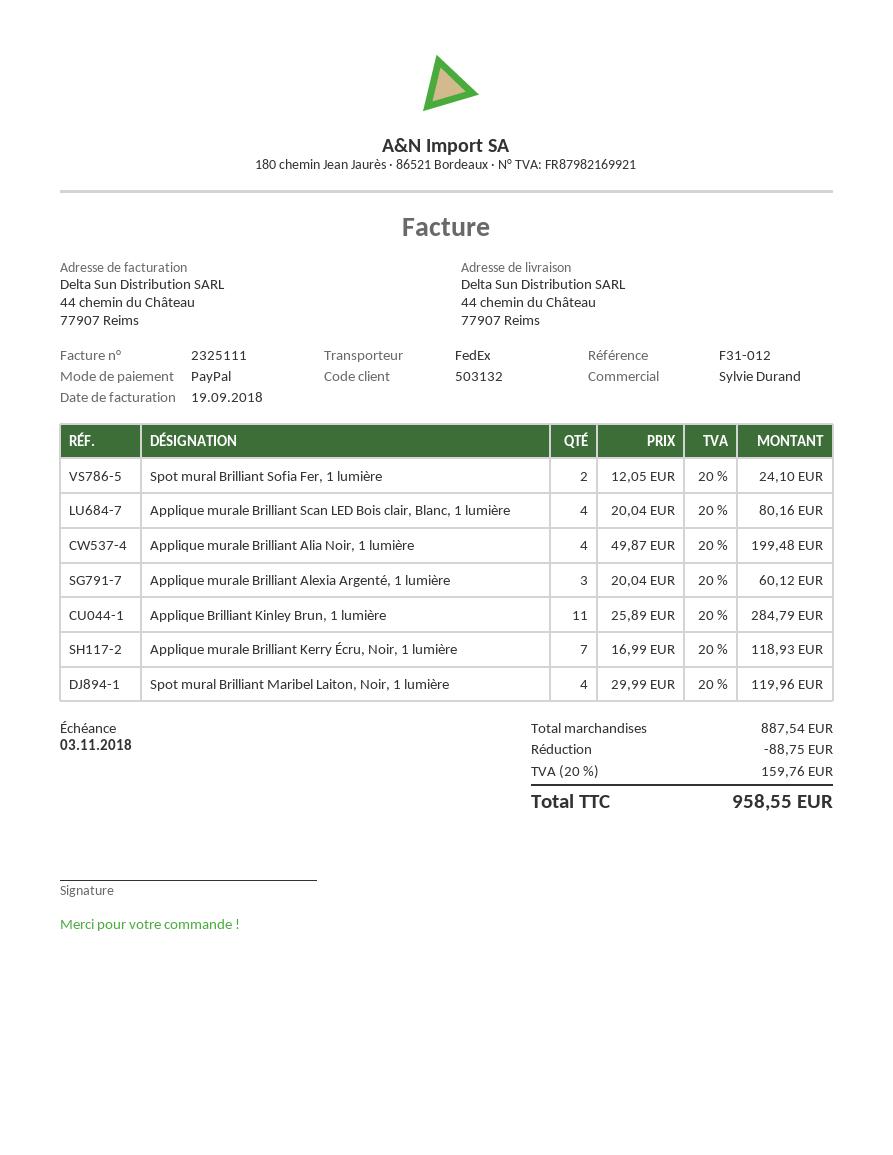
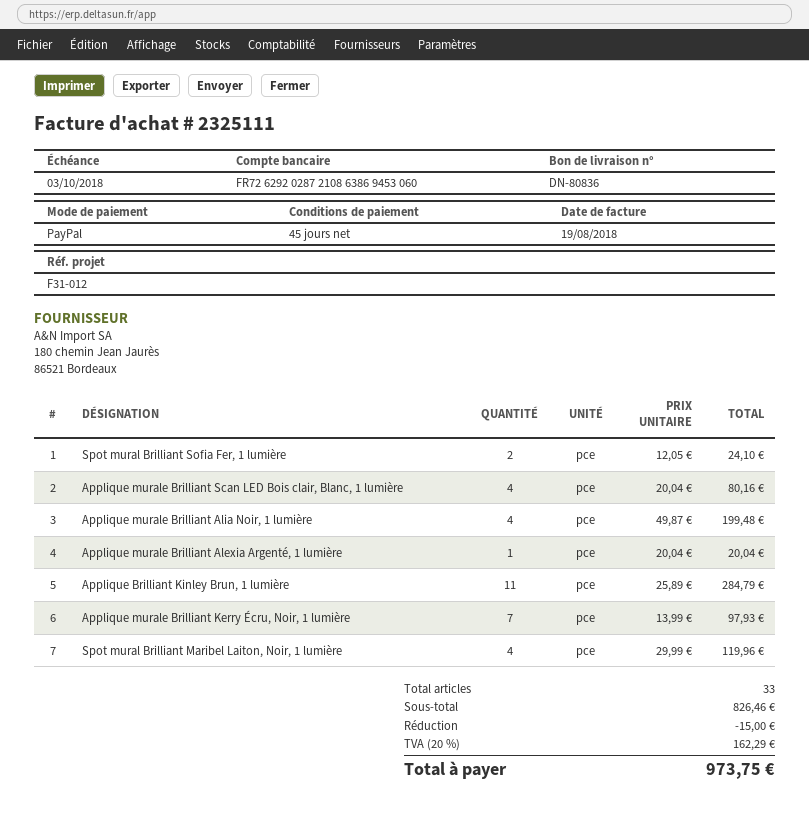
invoice date: 2018-09-19 -> 2018-08-19
due date: 2018-11-03 -> 2018-10-03
Applique murale Brilliant Alexia Argenté, 1 lumière: 3 x 20.04 = 60.12 -> 1 x 20.04 = 20.04
Applique murale Brilliant Kerry Écru, Noir, 1 lumière: 7 x 16.99 = 118.93 -> 7 x 13.99 = 97.93
subtotal: 887.54 -> 826.46
discount: 88.75 -> 15.00
tax: 20% = 159.76 -> 20% = 162.29
total: 958.55 -> 973.75

